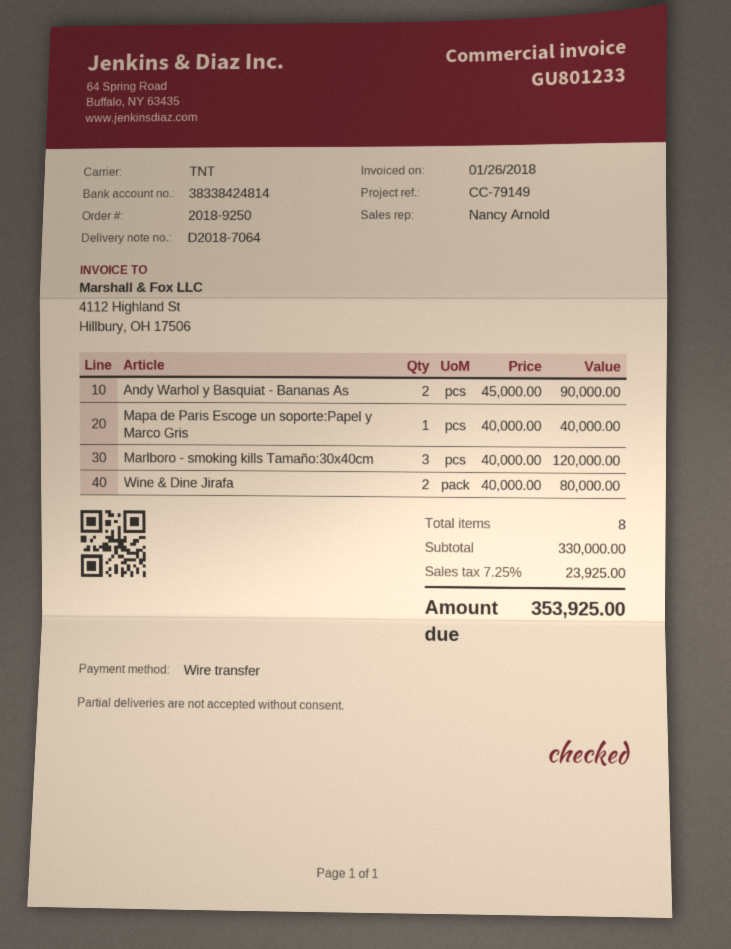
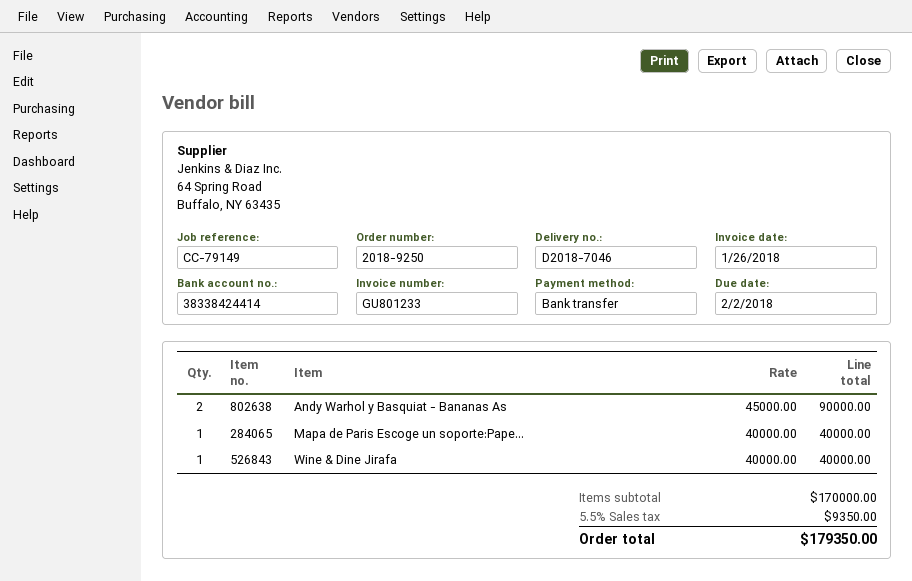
delivery note number: D2018-7064 -> D2018-7046
bank account: 38338424814 -> 38338424414
Marlboro - smoking kills Tamaño:30x40cm: 3 x 40000.00 = 120000.00 -> none
Wine & Dine Jirafa: 2 x 40000.00 = 80000.00 -> 1 x 40000.00 = 40000.00
subtotal: 330000.00 -> 170000.00
tax: 7.25% = 23925.00 -> 5.5% = 9350.00
total: 353925.00 -> 179350.00

